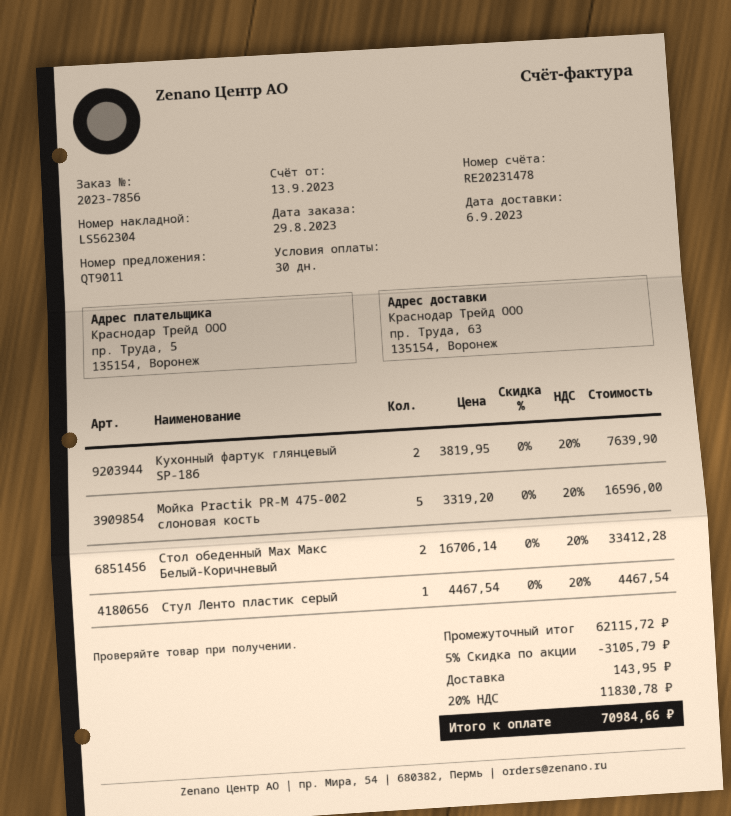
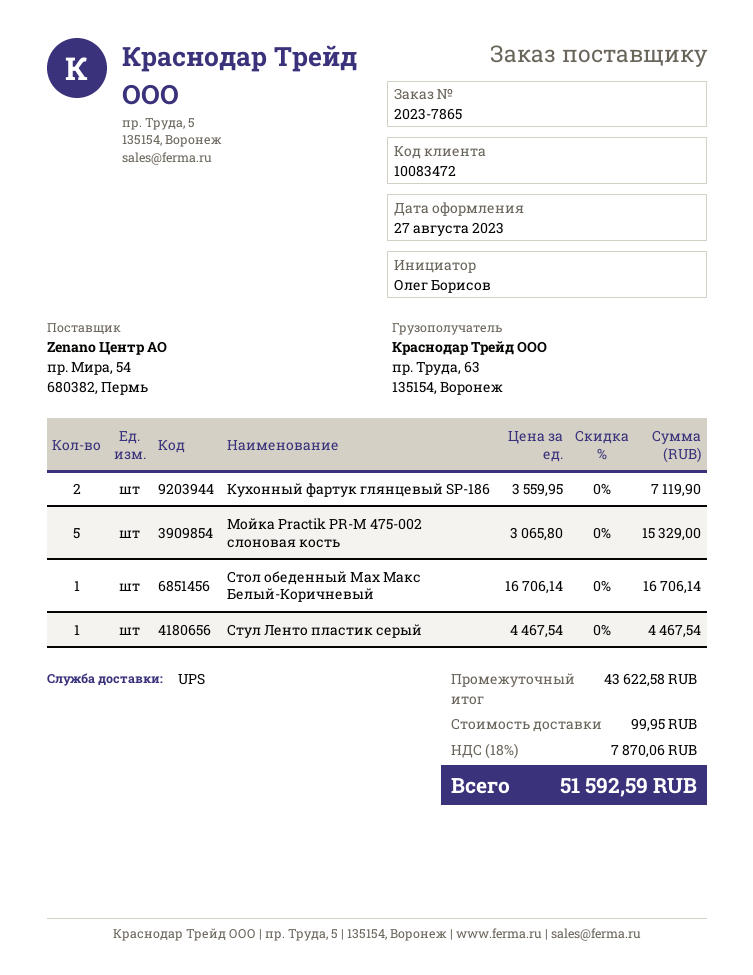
order number: 2023-7856 -> 2023-7865
order date: 2023-08-29 -> 2023-08-27
Кухонный фартук глянцевый SP-186: 2 x 3819.95 = 7639.90 -> 2 x 3559.95 = 7119.90
Мойка Practik PR-M 475-002 слоновая кость: 5 x 3319.20 = 16596.00 -> 5 x 3065.80 = 15329.00
Стол обеденный Max Макс Белый-Коричневый: 2 x 16706.14 = 33412.28 -> 1 x 16706.14 = 16706.14
subtotal: 62115.72 -> 43622.58
discount: 5% = 3105.79 -> none
shipping: 143.95 -> 99.95
tax: 20% = 11830.78 -> 18% = 7870.06
total: 70984.66 -> 51592.59

